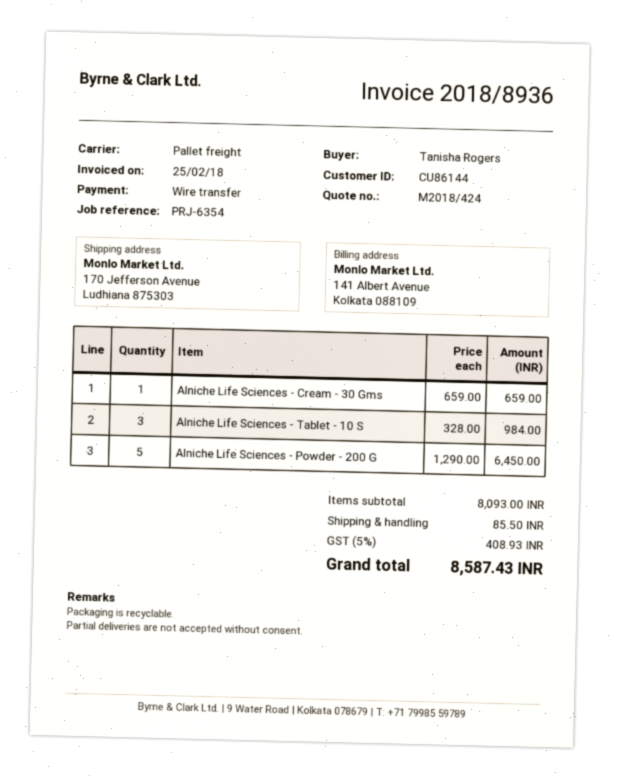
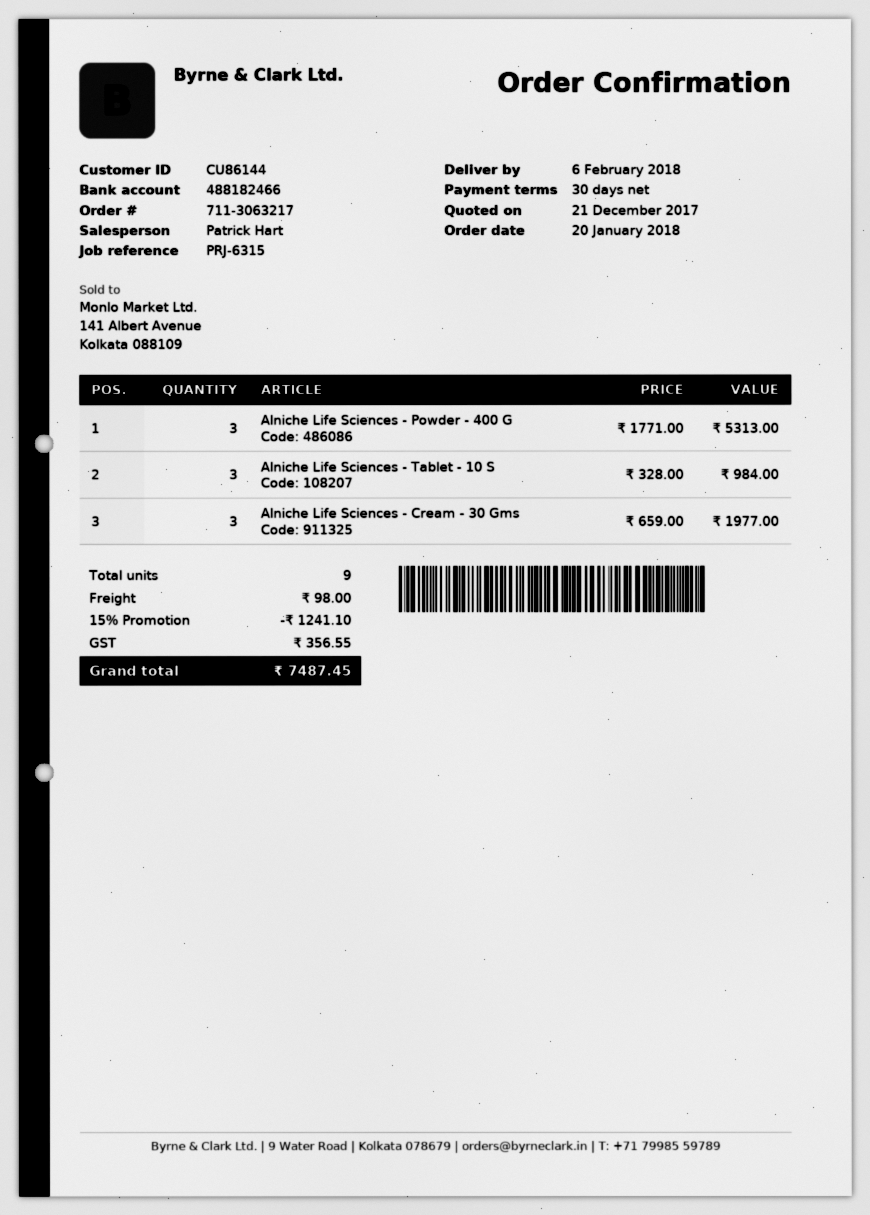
reference: PRJ-6354 -> PRJ-6315
Alniche Life Sciences - Cream - 30 Gms: 1 x 659.00 = 659.00 -> 3 x 659.00 = 1977.00
Alniche Life Sciences - Powder - 200 G: 5 x 1290.00 = 6450.00 -> none
Alniche Life Sciences - Powder - 400 G: none -> 3 x 1771.00 = 5313.00
discount: none -> 15% = 1241.10
shipping: 85.50 -> 98.00
tax: 408.93 -> 356.55
total: 8587.43 -> 7487.45

